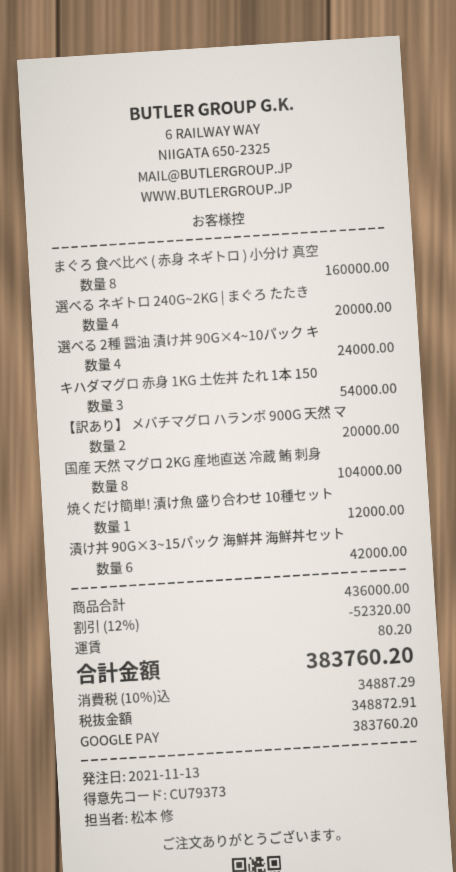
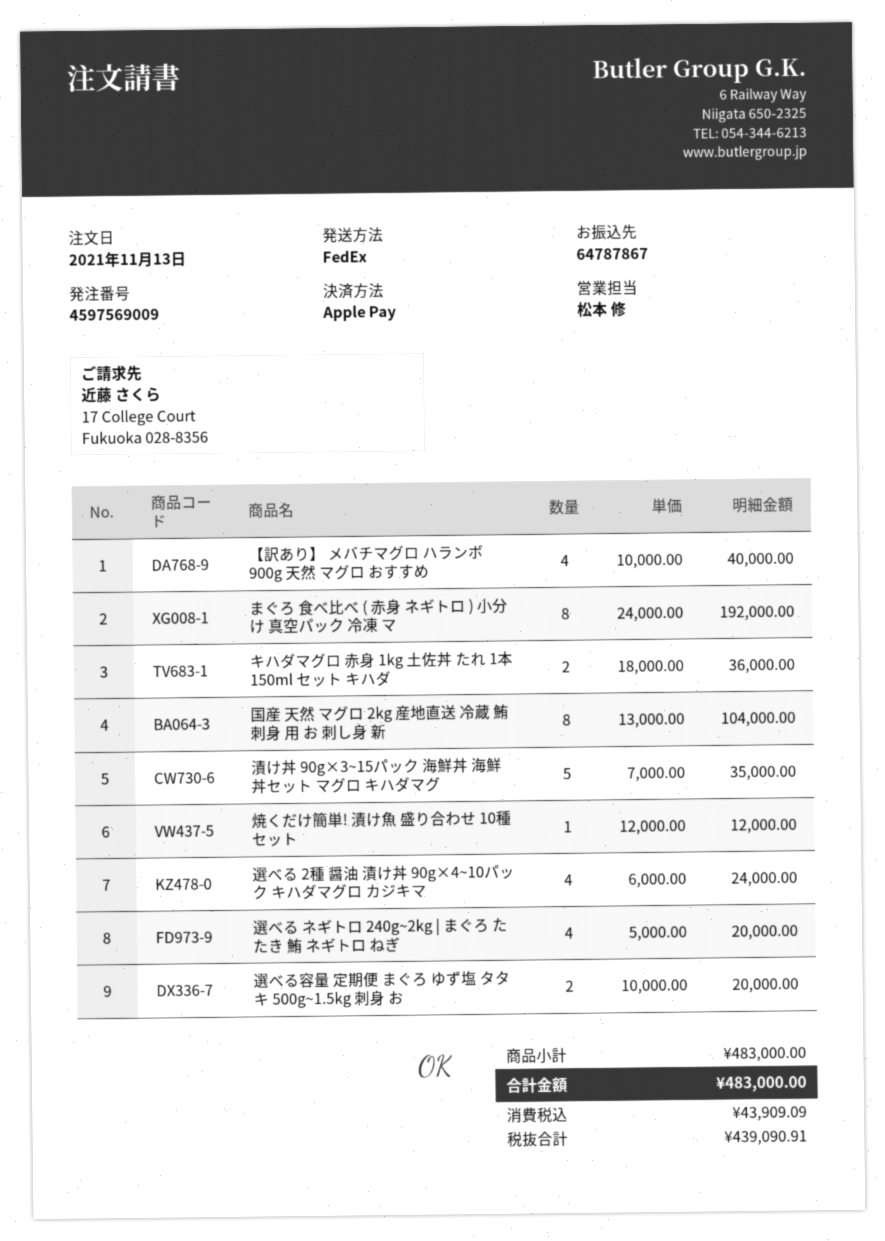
payment method: Google Pay -> Apple Pay
まぐろ 食べ比べ ( 赤身 ネギトロ ) 小分け 真空: 8 for 160000.00 -> 8 for 192000.00
キハダマグロ 赤身 1KG 土佐丼 たれ 1本 150: 3 for 54000.00 -> 2 for 36000.00
【訳あり】 メバチマグロ ハランボ 900G 天然 マ: 2 for 20000.00 -> 4 for 40000.00
漬け丼 90G×3~15パック 海鮮丼 海鮮丼セット: 6 for 42000.00 -> 5 for 35000.00
選べる容量 定期便 まぐろ ゆず塩 タタキ 500g~1.5kg 刺身 お: none -> 2 for 20000.00
subtotal: 436000.00 -> 483000.00
discount: 12% = 52320.00 -> none
shipping: 80.20 -> none
net: 348872.91 -> 439090.91
tax: 34887.29 -> 43909.09
total: 383760.20 -> 483000.00

